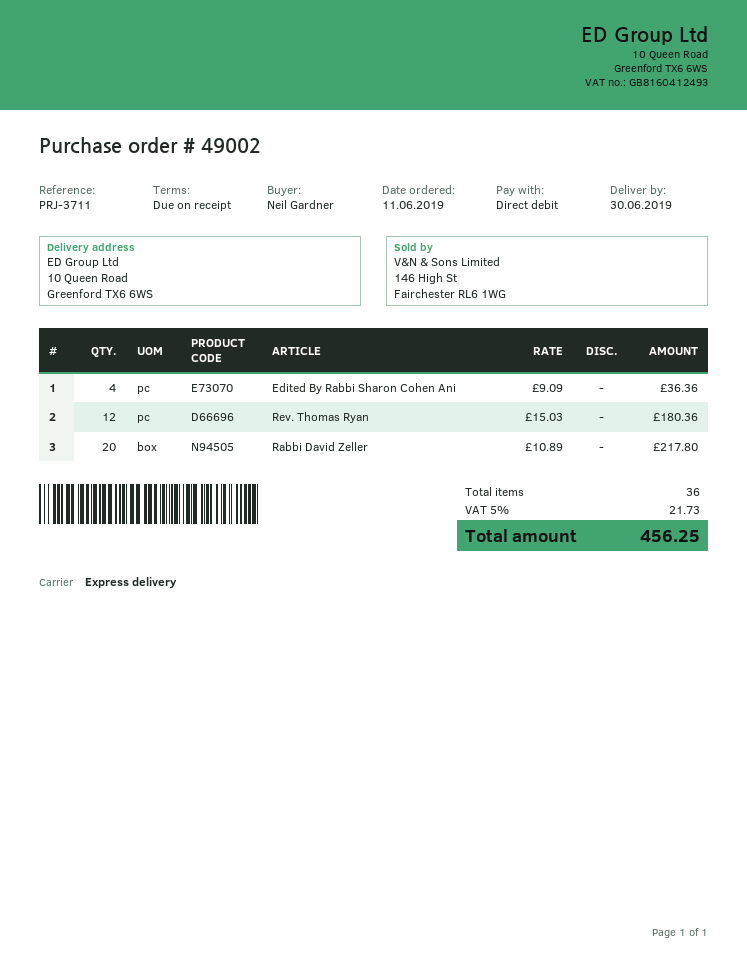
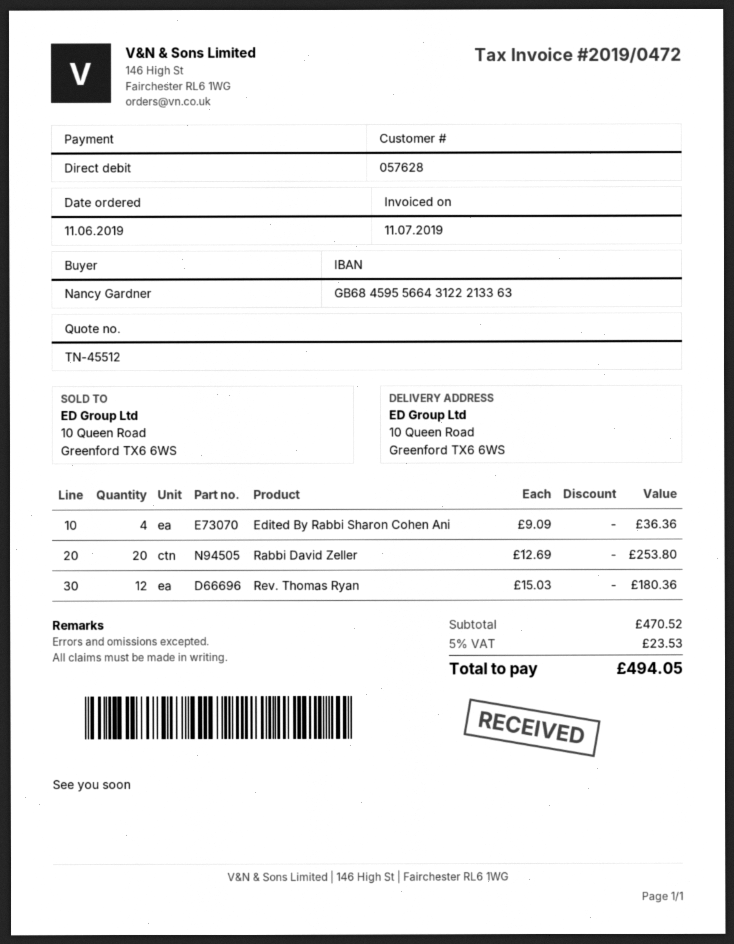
ordered by: Neil Gardner -> Nancy Gardner
Rabbi David Zeller: 20 x 10.89 = 217.80 -> 20 x 12.69 = 253.80
tax: 5% = 21.73 -> 5% = 23.53
total: 456.25 -> 494.05

